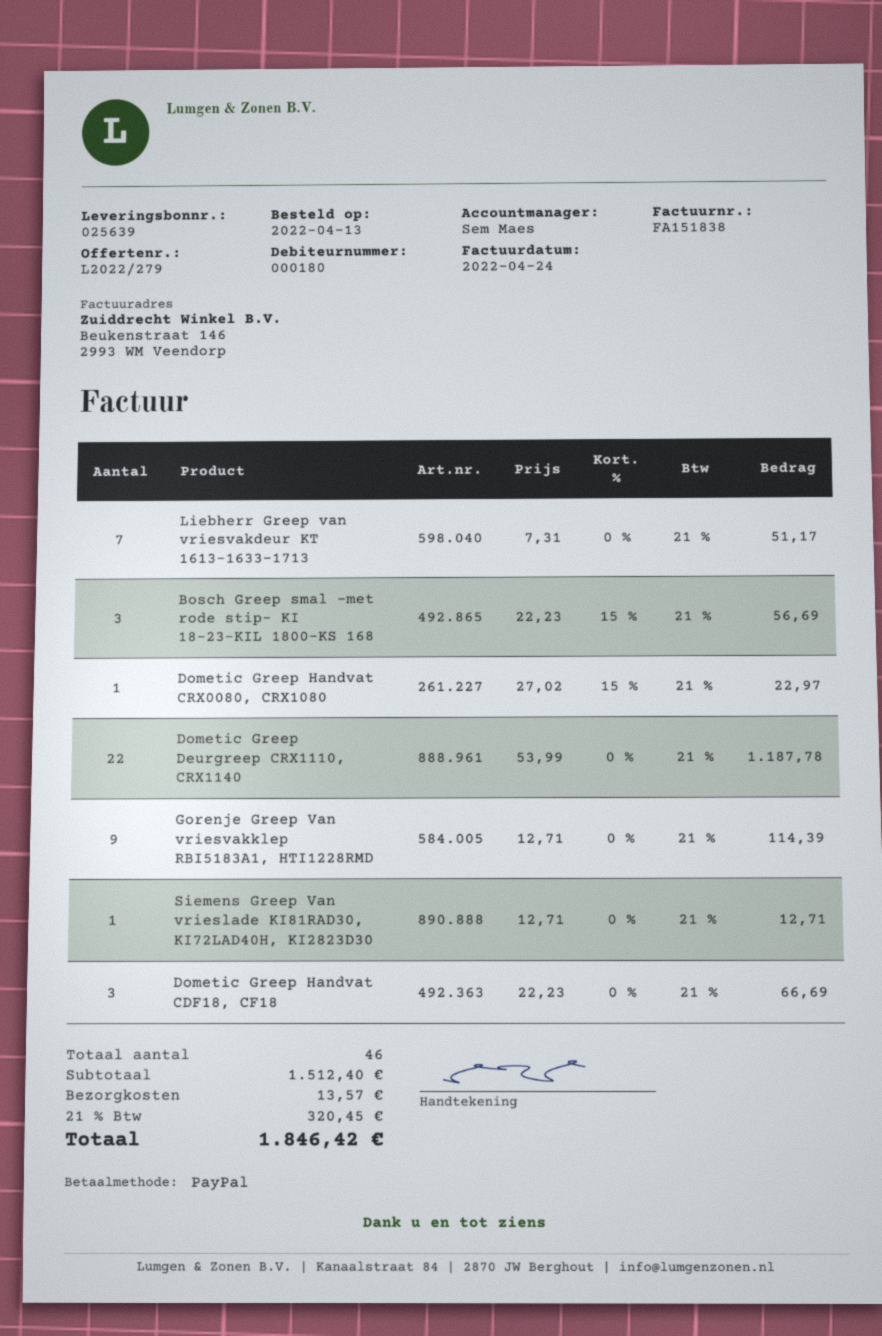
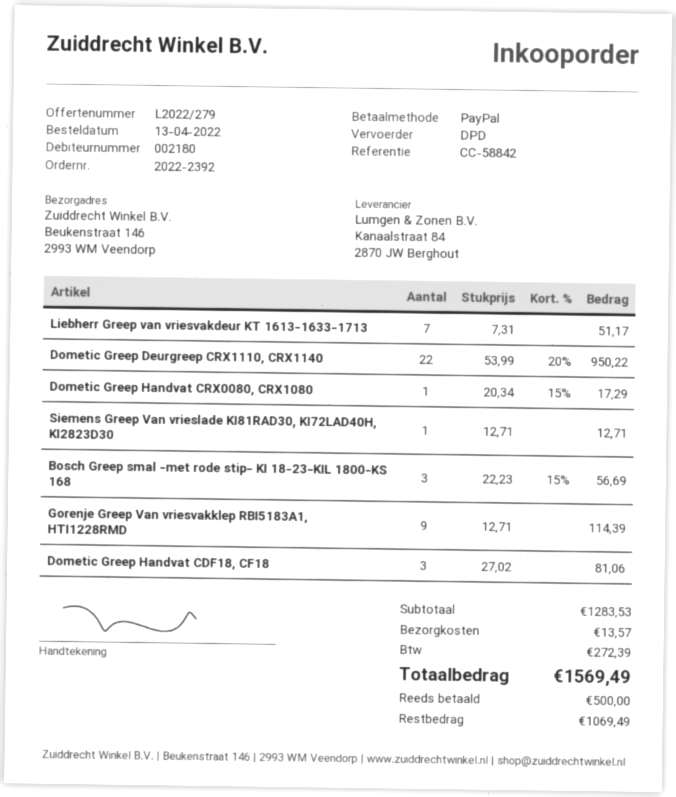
customer number: 000180 -> 002180
Dometic Greep Handvat CRX0080, CRX1080: 1 x 27.02 - 15% = 22.97 -> 1 x 20.34 - 15% = 17.29
Dometic Greep Deurgreep CRX1110, CRX1140: 22 x 53.99 = 1187.78 -> 22 x 53.99 - 20% = 950.22
Dometic Greep Handvat CDF18, CF18: 3 x 22.23 = 66.69 -> 3 x 27.02 = 81.06
subtotal: 1512.40 -> 1283.53
tax: 320.45 -> 272.39
total: 1846.42 -> 1569.49

